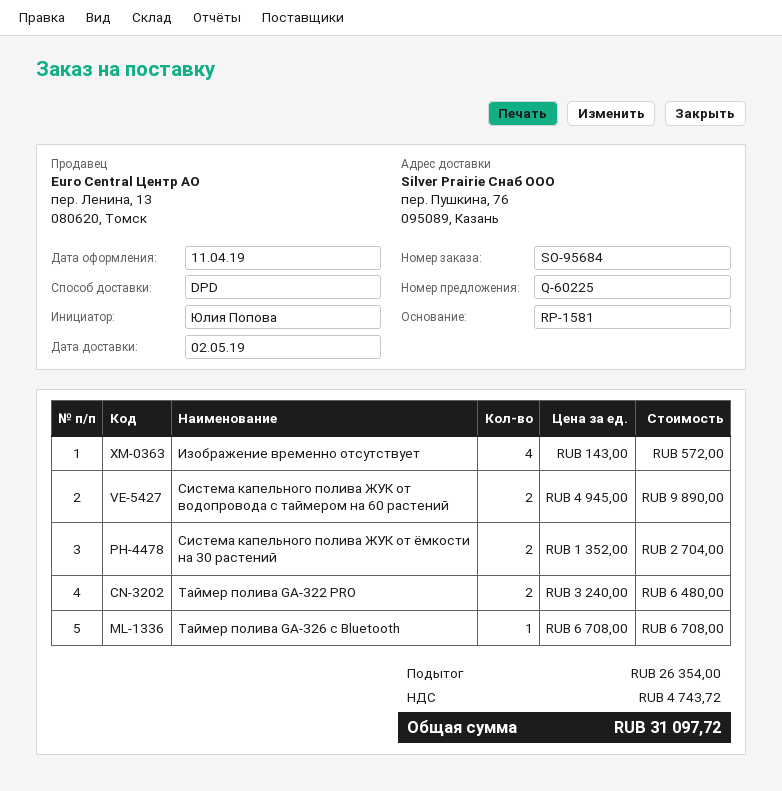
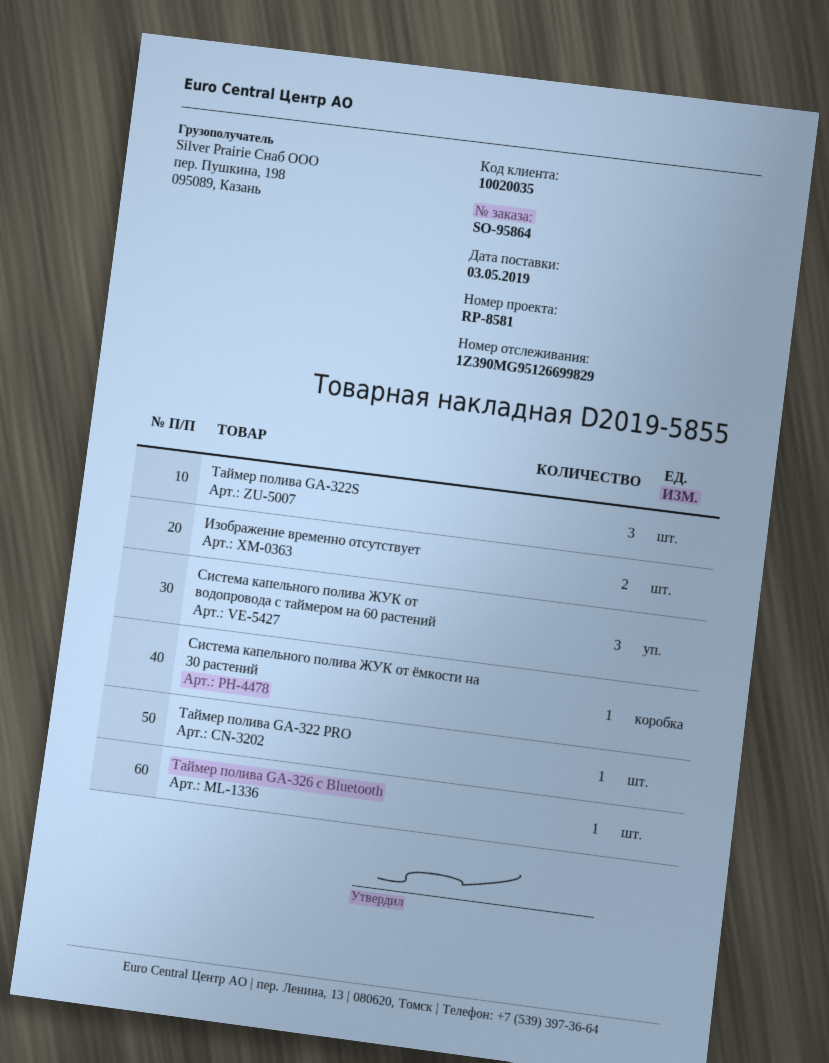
order number: SO-95684 -> SO-95864
delivery date: 2019-05-02 -> 2019-05-03
reference: RP-1581 -> RP-8581
ship to: пер. Пушкина, 76, 095089, Казань -> пер. Пушкина, 198, 095089, Казань
Изображение временно отсутствует: 4 -> 2
Система капельного полива ЖУК от водопровода с таймером на 60 растений: 2 -> 3
Система капельного полива ЖУК от ёмкости на 30 растений: 2 -> 1
Таймер полива GA-322 PRO: 2 -> 1
Таймер полива GA-322S: none -> 3

